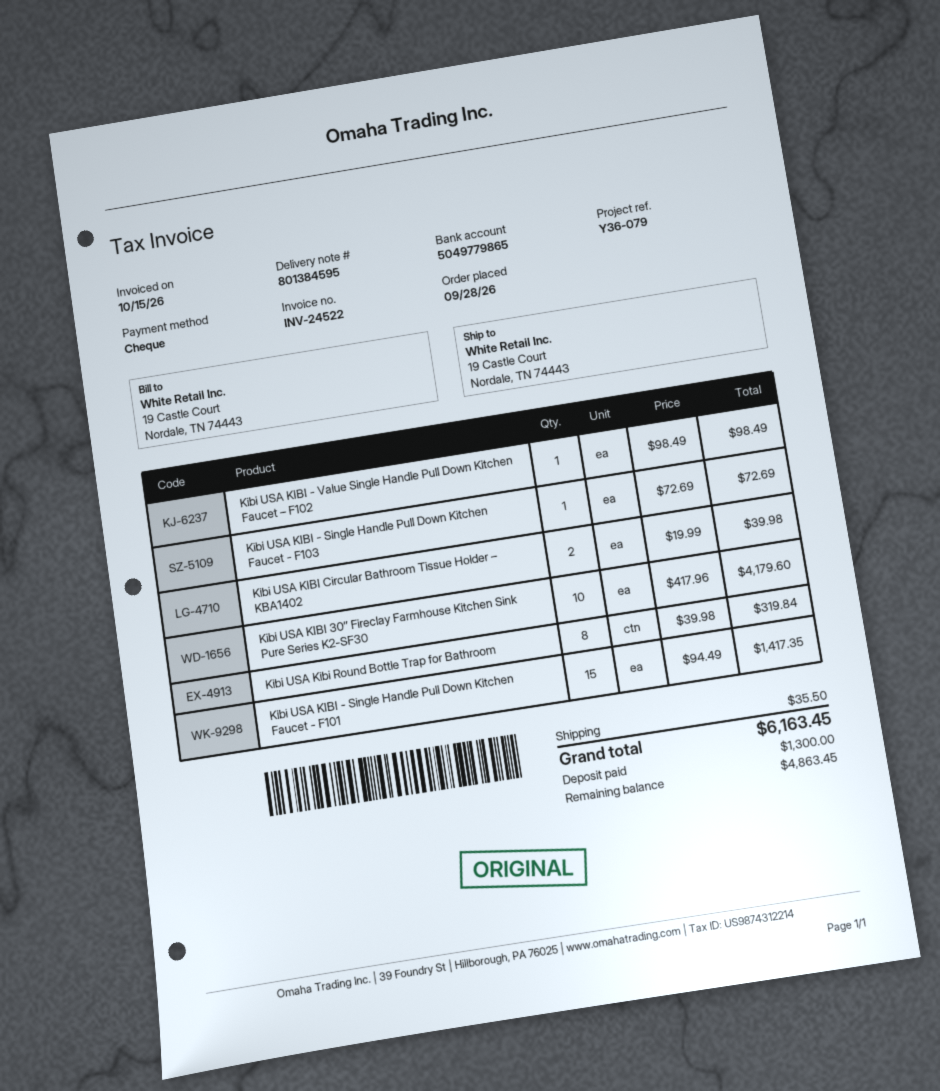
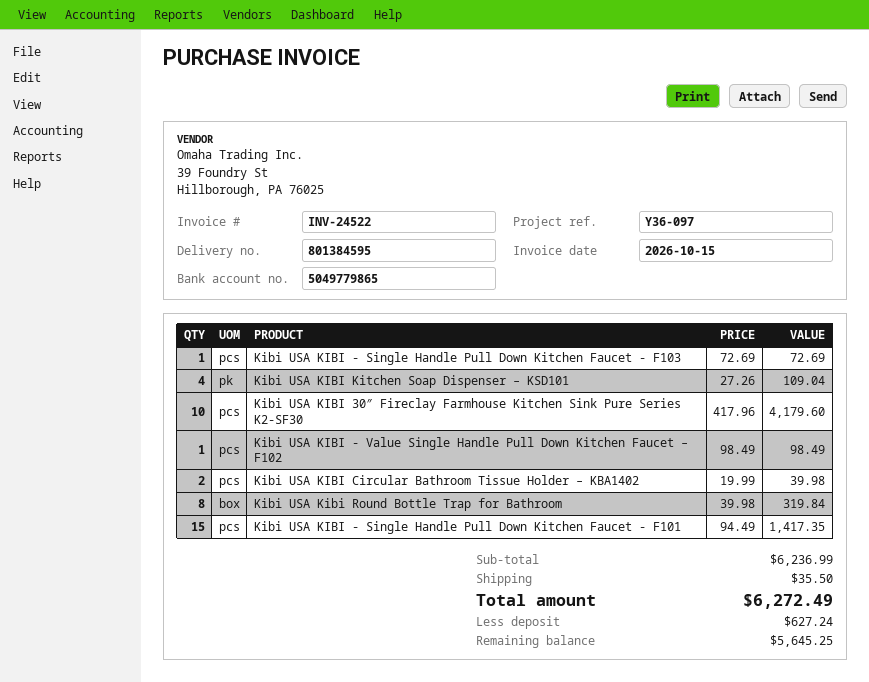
reference: Y36-079 -> Y36-097
Kibi USA KIBI Kitchen Soap Dispenser – KSD101: none -> 4 x 27.26 = 109.04
total: 6163.45 -> 6272.49
deposit: 1300.00 -> 627.24
balance: 4863.45 -> 5645.25

